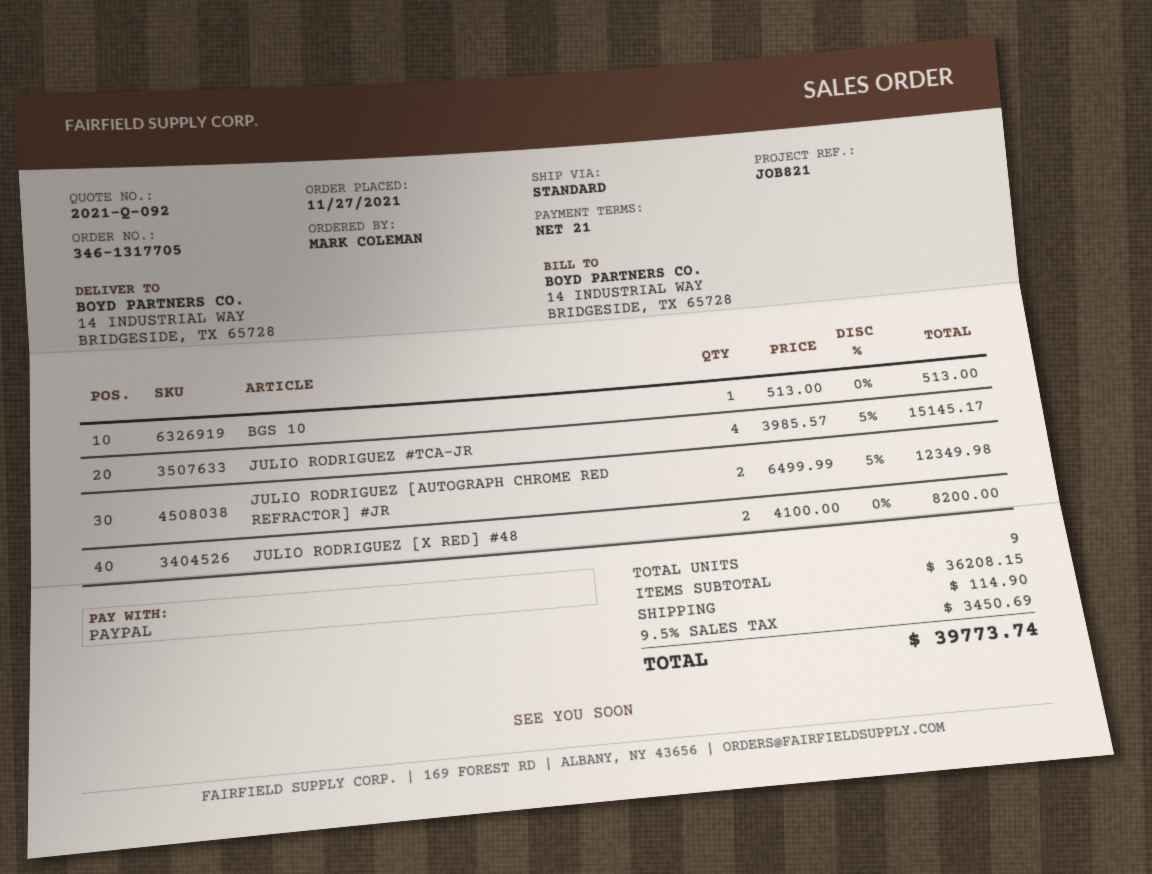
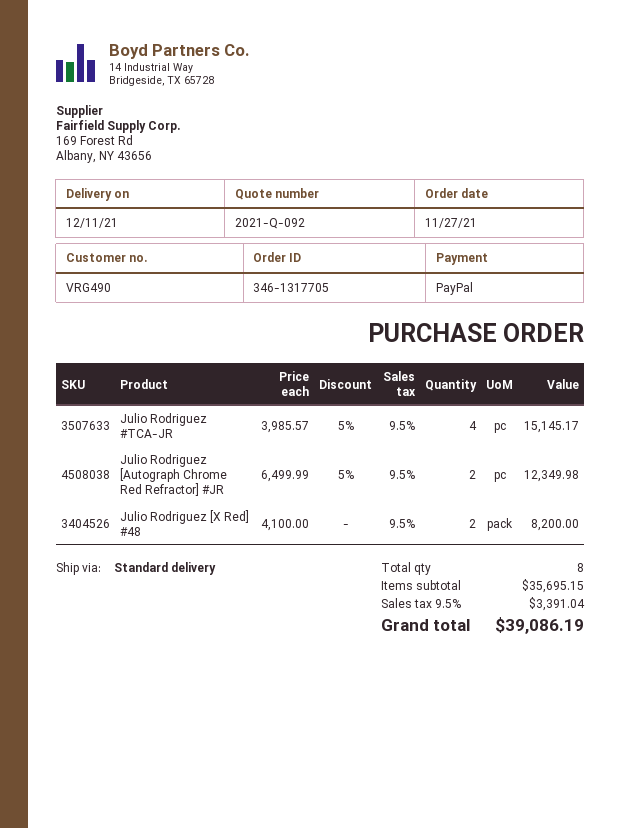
BGS 10: 1 x 513.00 = 513.00 -> none
total quantity: 9 -> 8
subtotal: 36208.15 -> 35695.15
shipping: 114.90 -> none
tax: 9.5% = 3450.69 -> 9.5% = 3391.04
total: 39773.74 -> 39086.19

